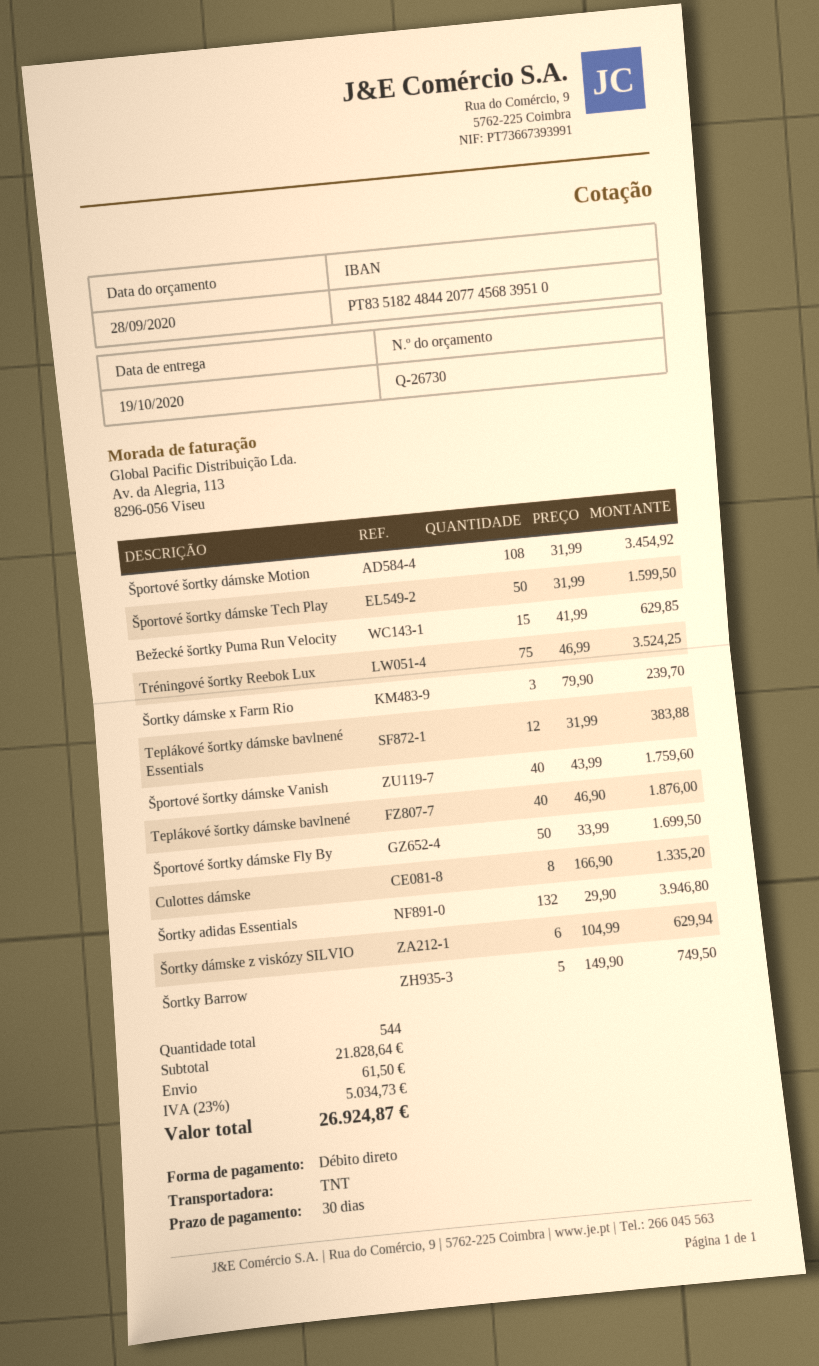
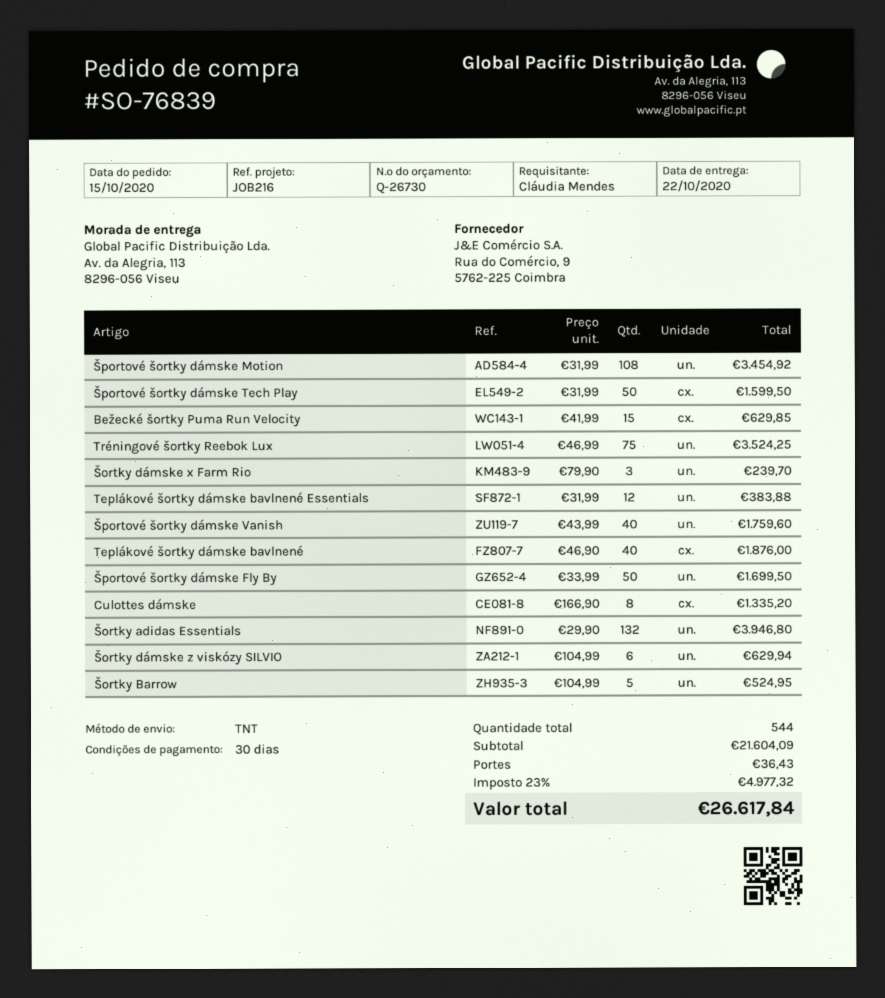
delivery date: 2020-10-19 -> 2020-10-22
Šortky Barrow: 5 x 149.90 = 749.50 -> 5 x 104.99 = 524.95
subtotal: 21828.64 -> 21604.09
shipping: 61.50 -> 36.43
tax: 23% = 5034.73 -> 23% = 4977.32
total: 26924.87 -> 26617.84

